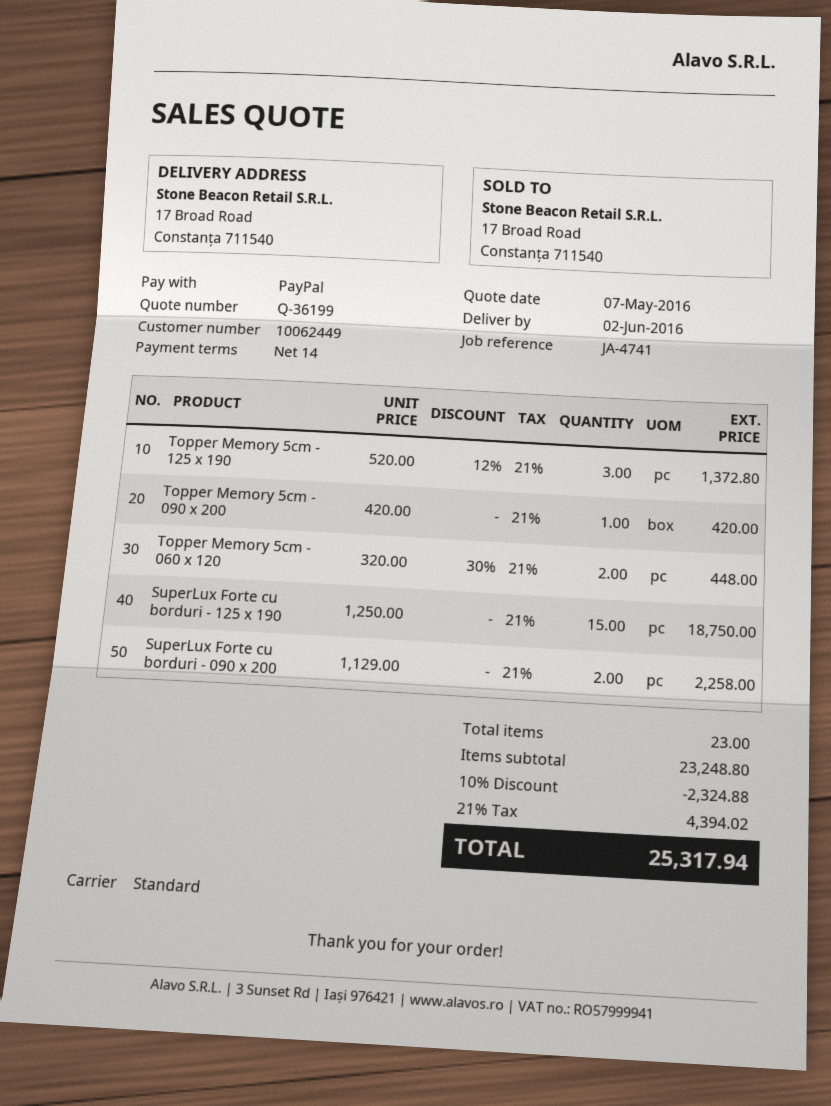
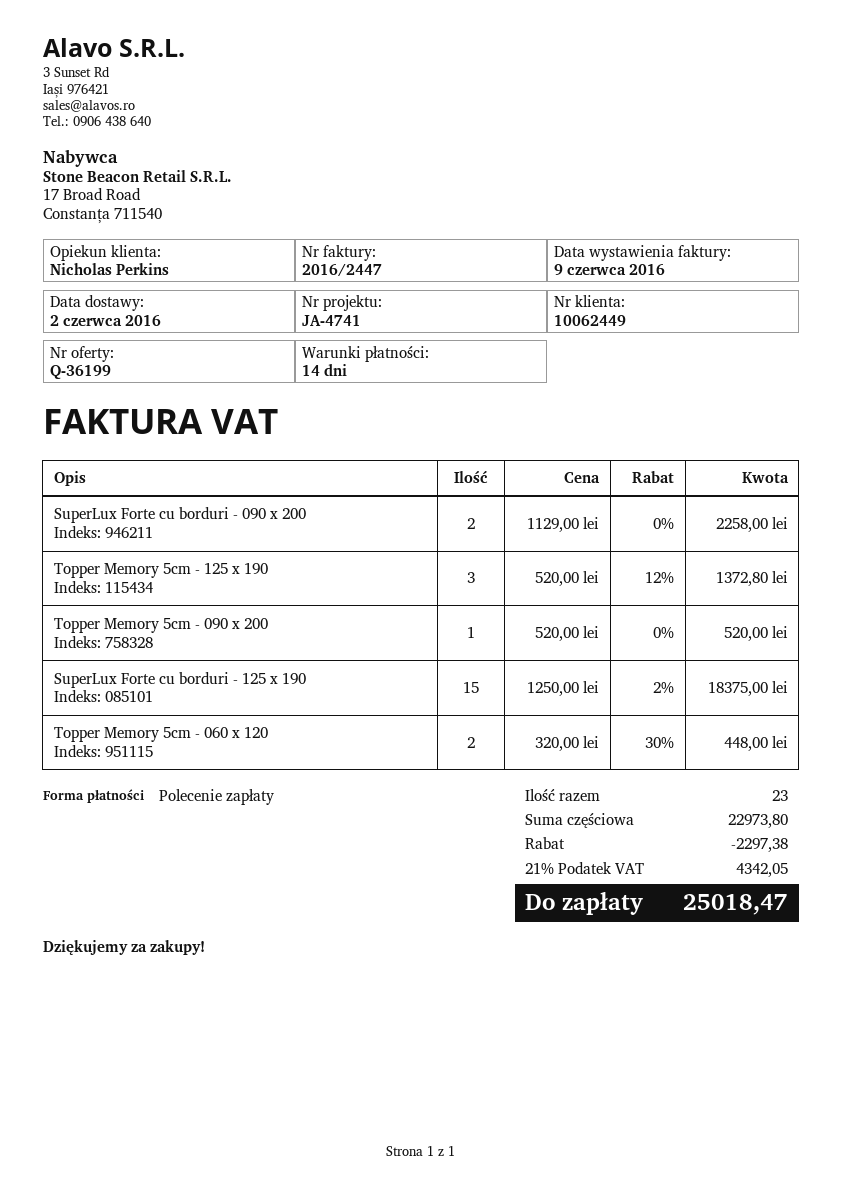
payment method: PayPal -> direct debit
Topper Memory 5cm - 090 x 200: 1 x 420.00 = 420.00 -> 1 x 520.00 = 520.00
SuperLux Forte cu borduri - 125 x 190: 15 x 1250.00 = 18750.00 -> 15 x 1250.00 - 2% = 18375.00
subtotal: 23248.80 -> 22973.80
discount: 2324.88 -> 2297.38
tax: 21% = 4394.02 -> 21% = 4342.05
total: 25317.94 -> 25018.47

